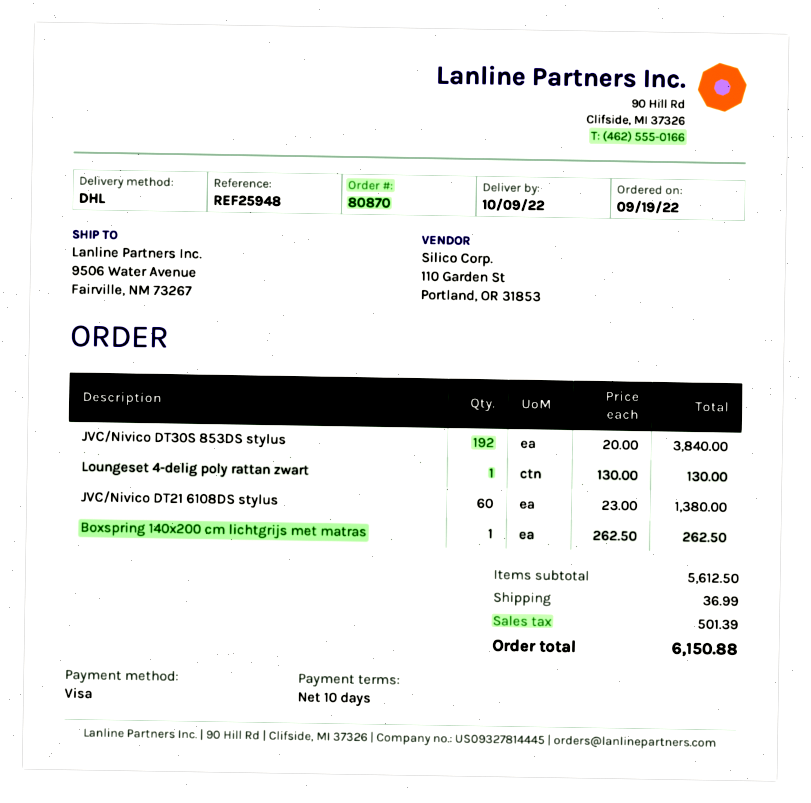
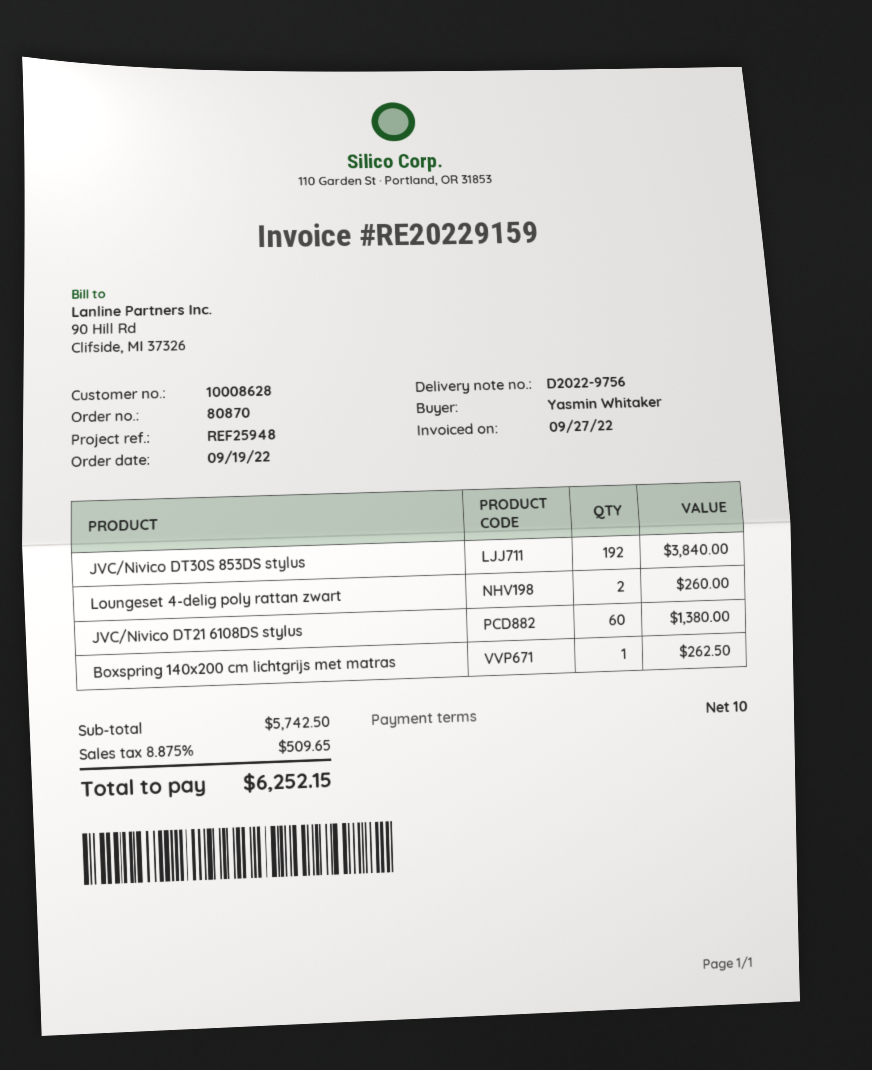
Loungeset 4-delig poly rattan zwart: 1 for 130.00 -> 2 for 260.00
subtotal: 5612.50 -> 5742.50
shipping: 36.99 -> none
tax: 501.39 -> 509.65
total: 6150.88 -> 6252.15

